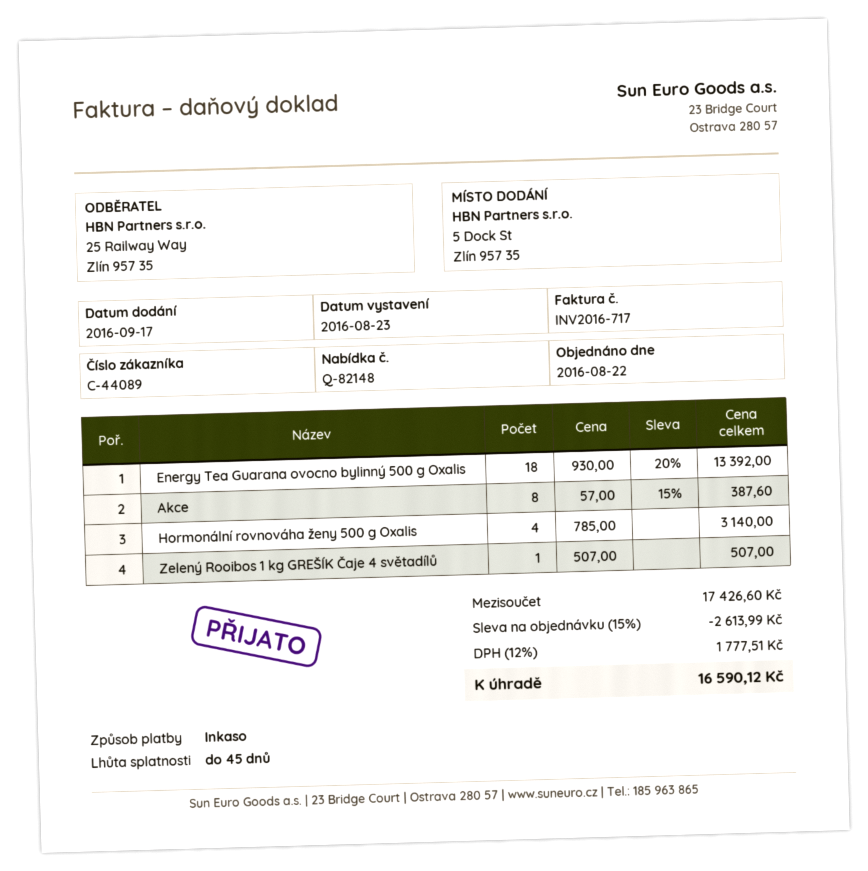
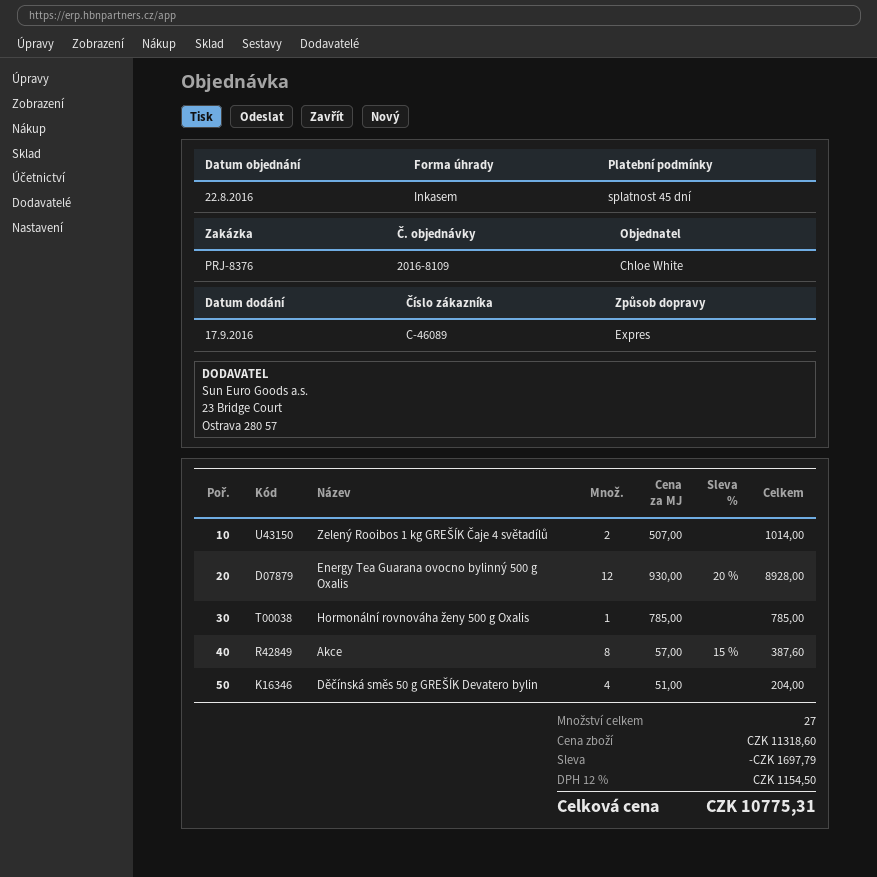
customer number: C-44089 -> C-46089
Energy Tea Guarana ovocno bylinný 500 g Oxalis: 18 x 930.00 - 20% = 13392.00 -> 12 x 930.00 - 20% = 8928.00
Hormonální rovnováha ženy 500 g Oxalis: 4 x 785.00 = 3140.00 -> 1 x 785.00 = 785.00
Zelený Rooibos 1 kg GREŠÍK Čaje 4 světadílů: 1 x 507.00 = 507.00 -> 2 x 507.00 = 1014.00
Děčínská směs 50 g GREŠÍK Devatero bylin: none -> 4 x 51.00 = 204.00
subtotal: 17426.60 -> 11318.60
discount: 2613.99 -> 1697.79
tax: 12% = 1777.51 -> 12% = 1154.50
total: 16590.12 -> 10775.31

